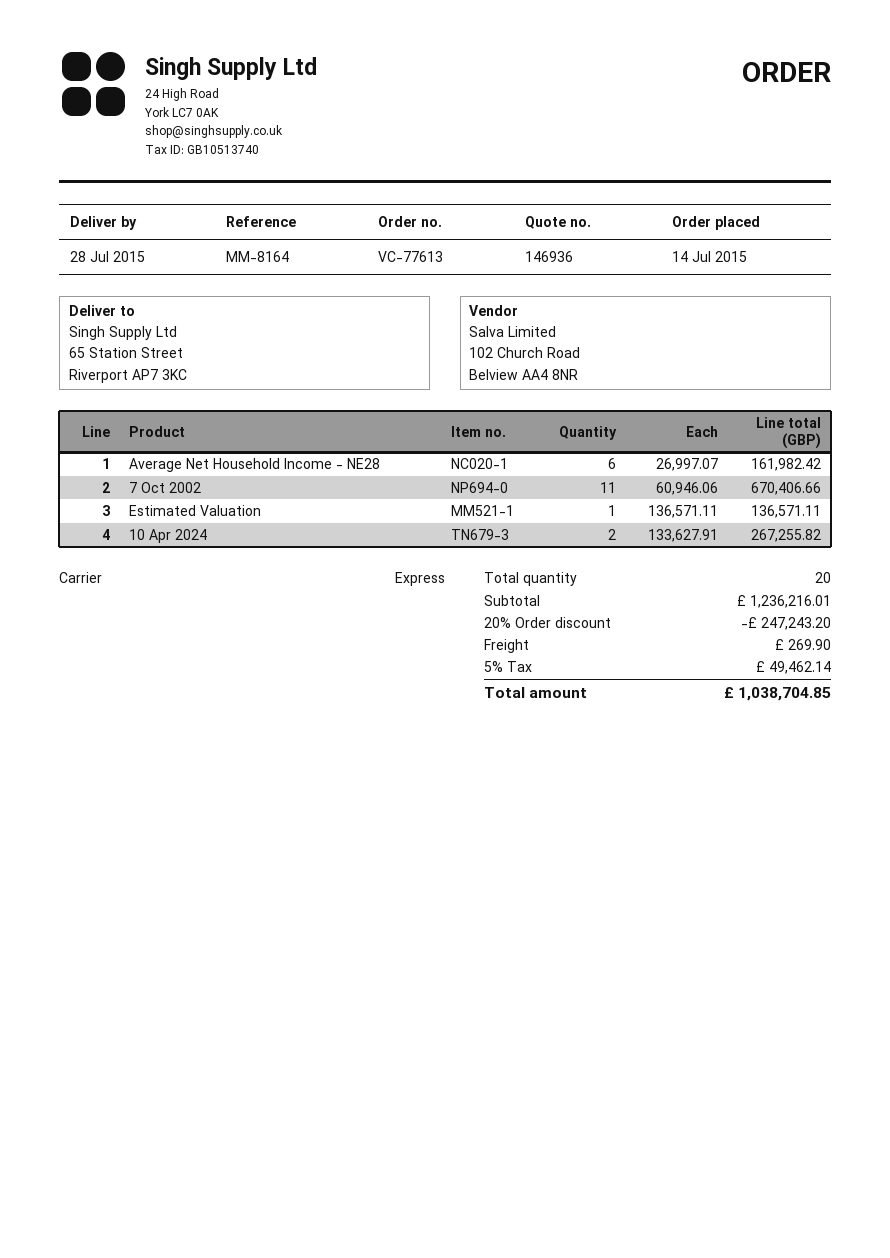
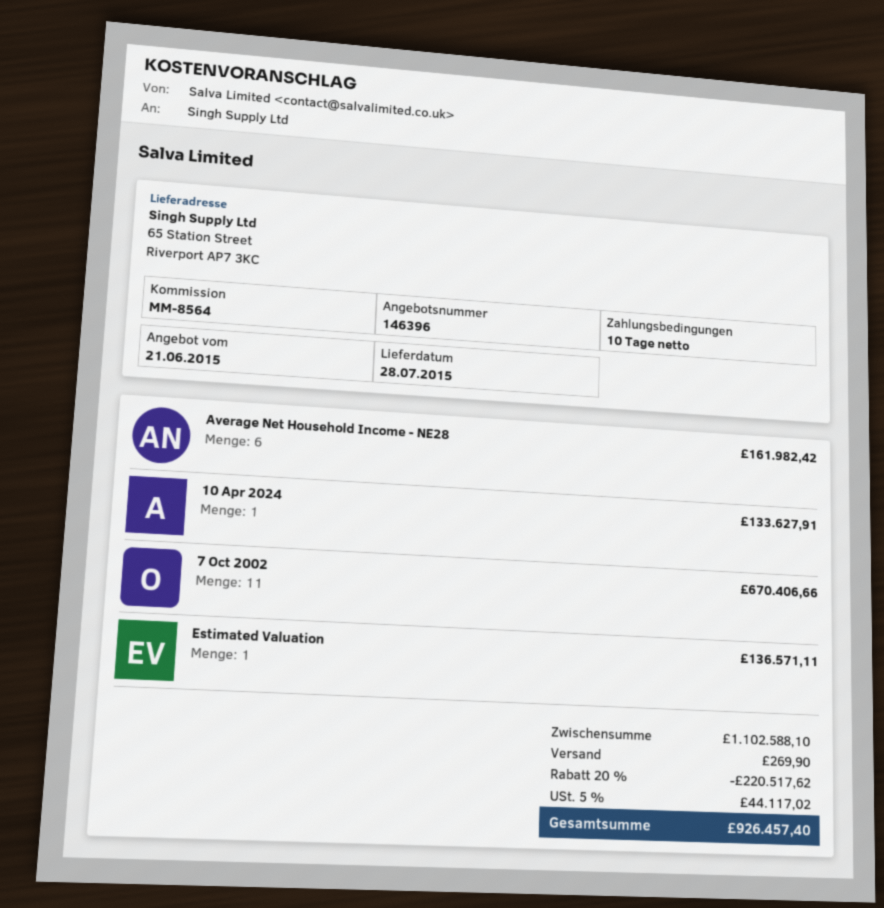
quote number: 146936 -> 146396
reference: MM-8164 -> MM-8564
10 Apr 2024: 2 for 267255.82 -> 1 for 133627.91
subtotal: 1236216.01 -> 1102588.10
discount: 20% = 247243.20 -> 20% = 220517.62
tax: 5% = 49462.14 -> 5% = 44117.02
total: 1038704.85 -> 926457.40

